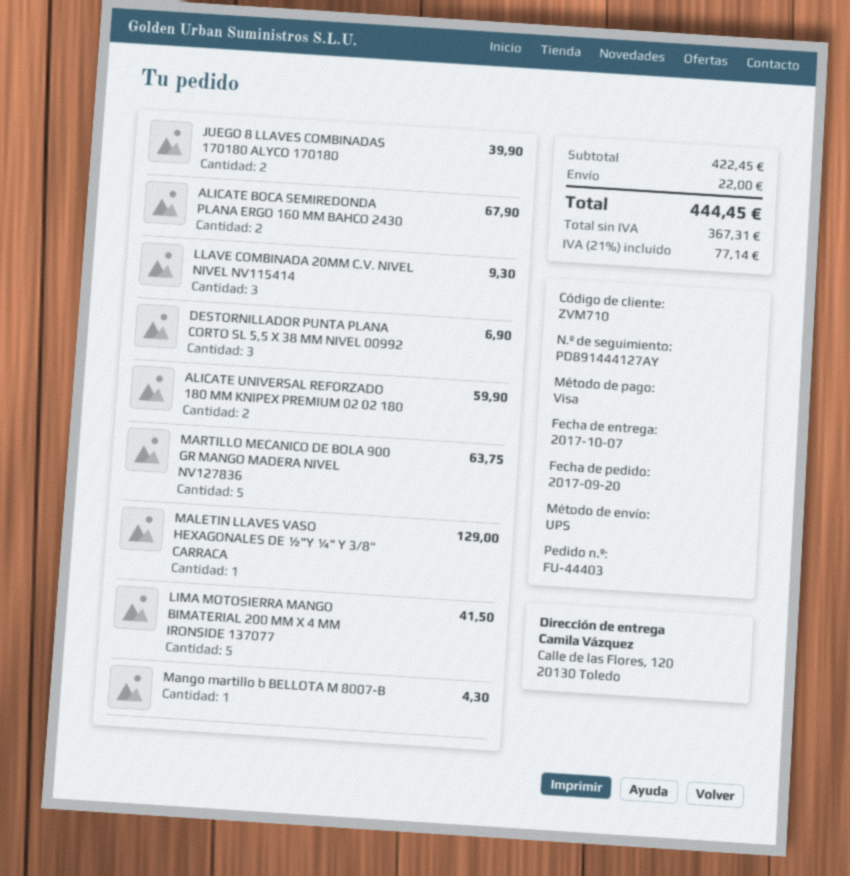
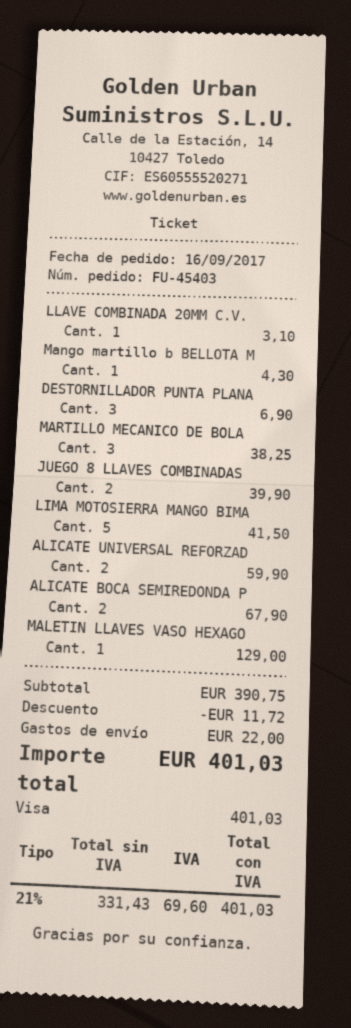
order number: FU-44403 -> FU-45403
order date: 2017-09-20 -> 2017-09-16
LLAVE COMBINADA 20MM C.V. NIVEL NIVEL NV115414: 3 for 9.30 -> 1 for 3.10
MARTILLO MECANICO DE BOLA 900 GR MANGO MADERA NIVEL NV127836: 5 for 63.75 -> 3 for 38.25
subtotal: 422.45 -> 390.75
discount: none -> 11.72
net: 367.31 -> 331.43
tax: 21% = 77.14 -> 21% = 69.60
total: 444.45 -> 401.03

